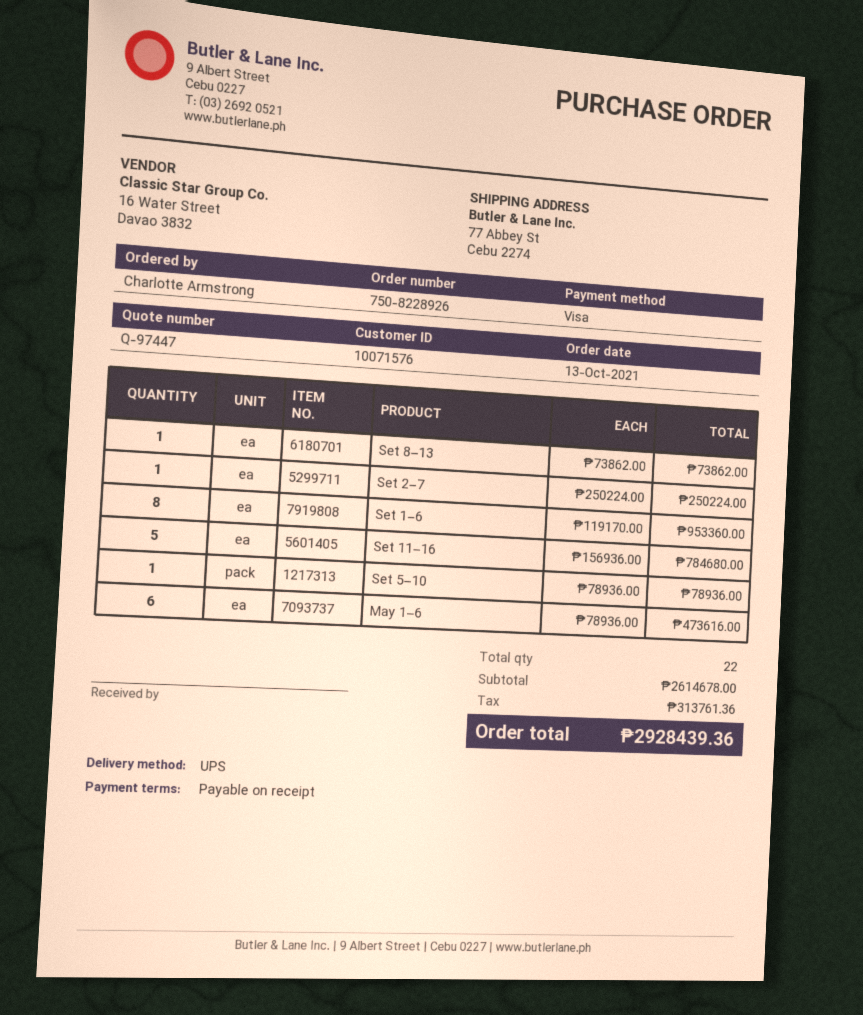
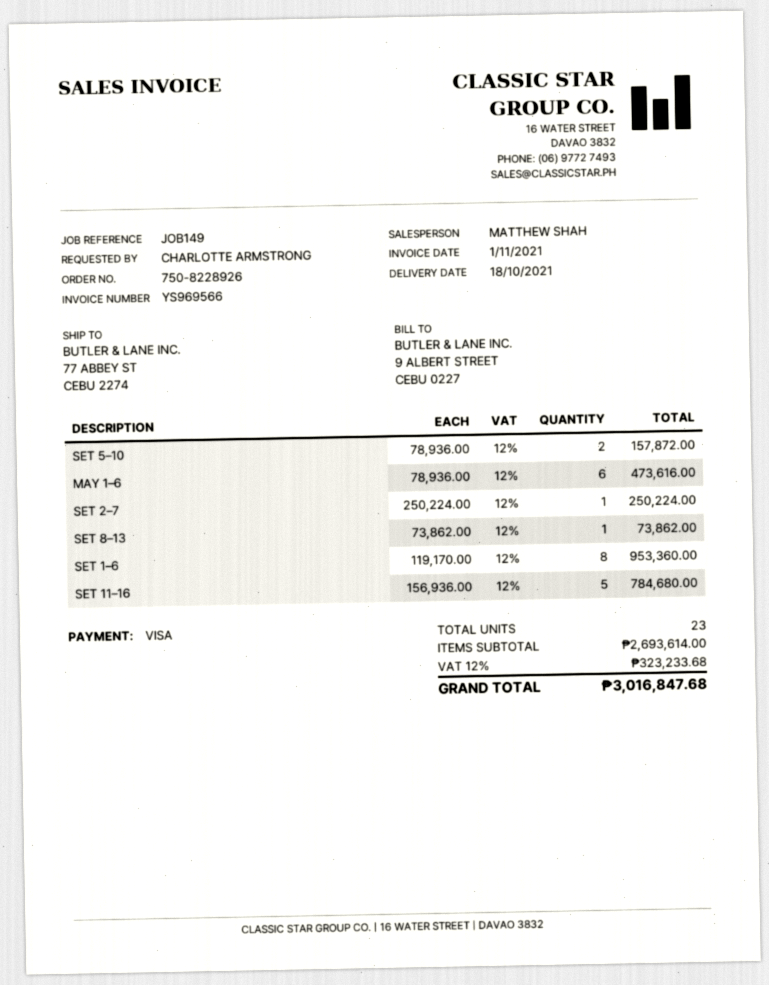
Set 5–10: 1 x 78936.00 = 78936.00 -> 2 x 78936.00 = 157872.00
total quantity: 22 -> 23
subtotal: 2614678.00 -> 2693614.00
tax: 313761.36 -> 323233.68
total: 2928439.36 -> 3016847.68

